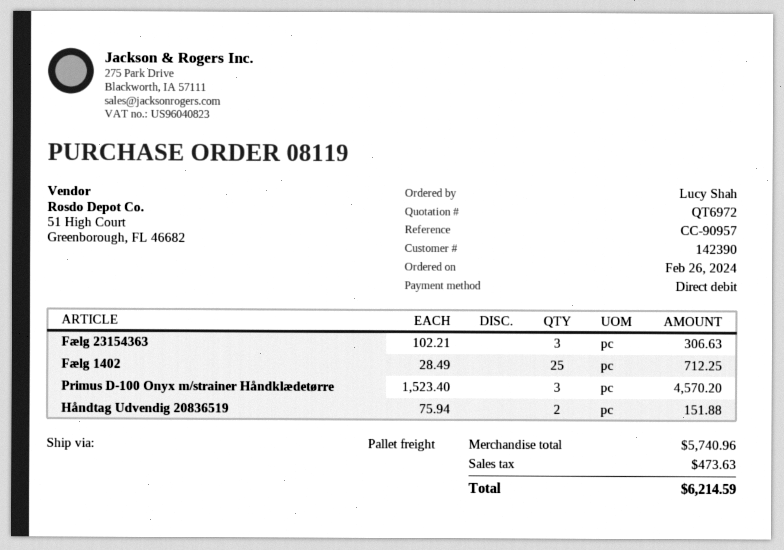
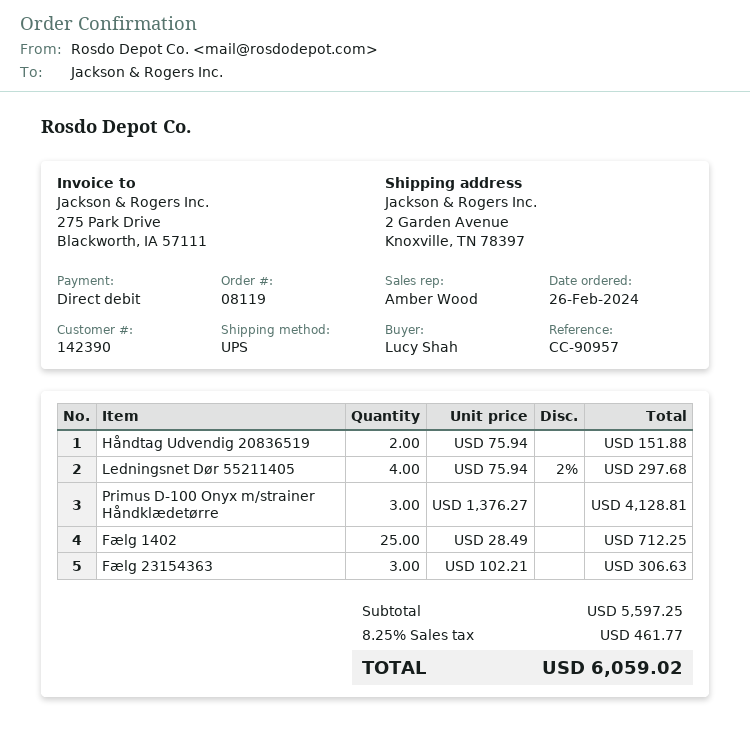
shipping method: pallet freight -> UPS
Primus D-100 Onyx m/strainer Håndklædetørre: 3 x 1523.40 = 4570.20 -> 3 x 1376.27 = 4128.81
Ledningsnet Dør 55211405: none -> 4 x 75.94 - 2% = 297.68
subtotal: 5740.96 -> 5597.25
tax: 473.63 -> 461.77
total: 6214.59 -> 6059.02

